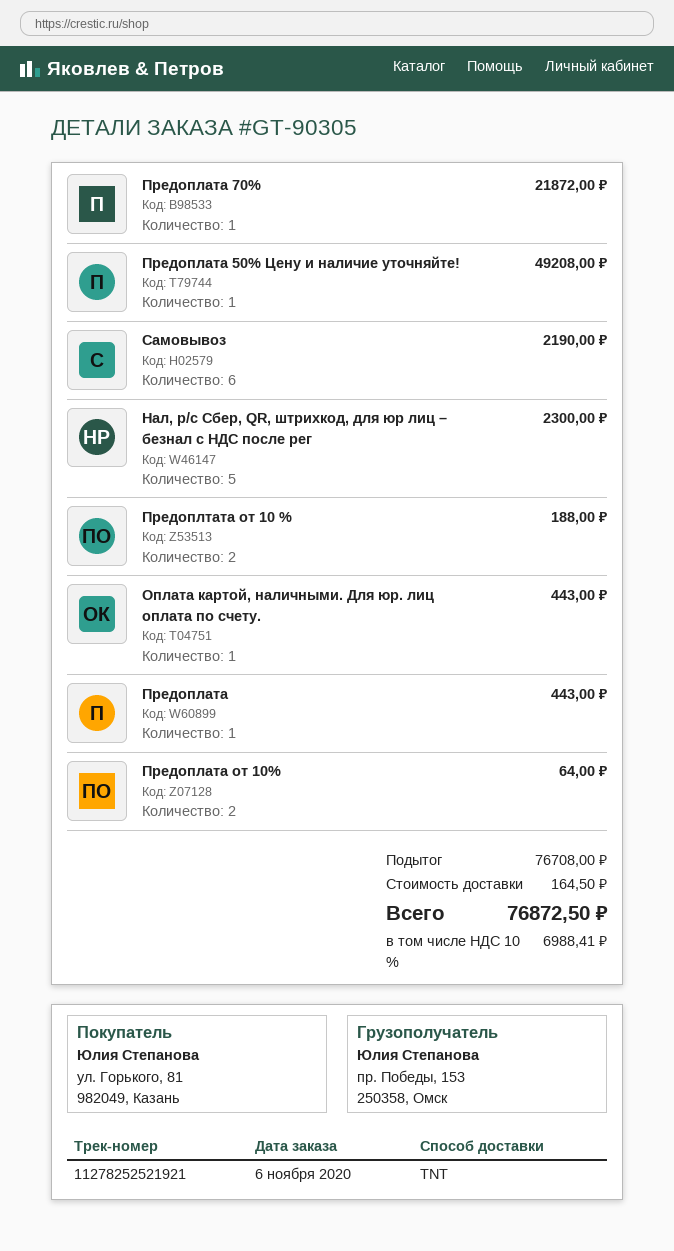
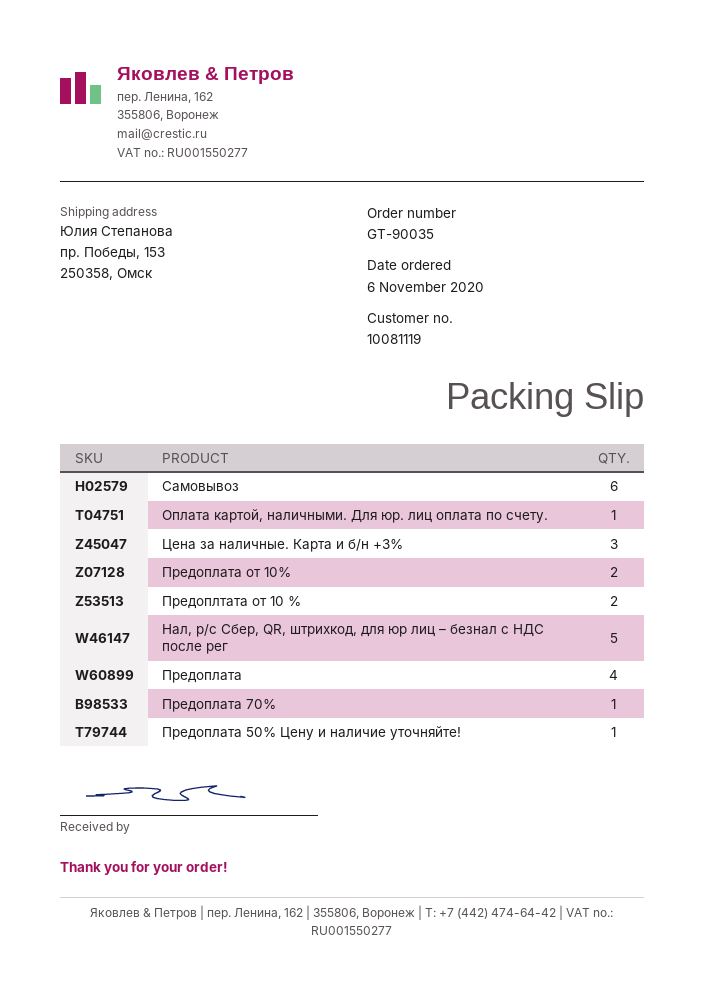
order number: GT-90305 -> GT-90035
Предоплата: 1 -> 4
Цена за наличные. Карта и б/н +3%: none -> 3

